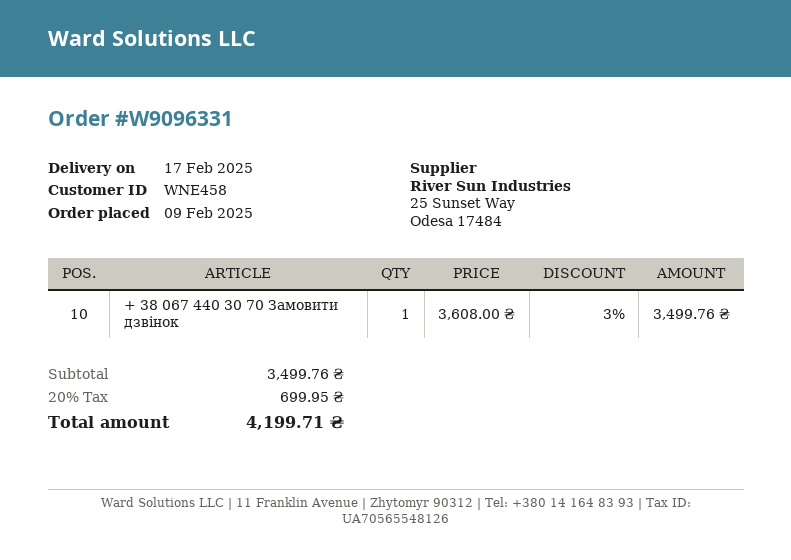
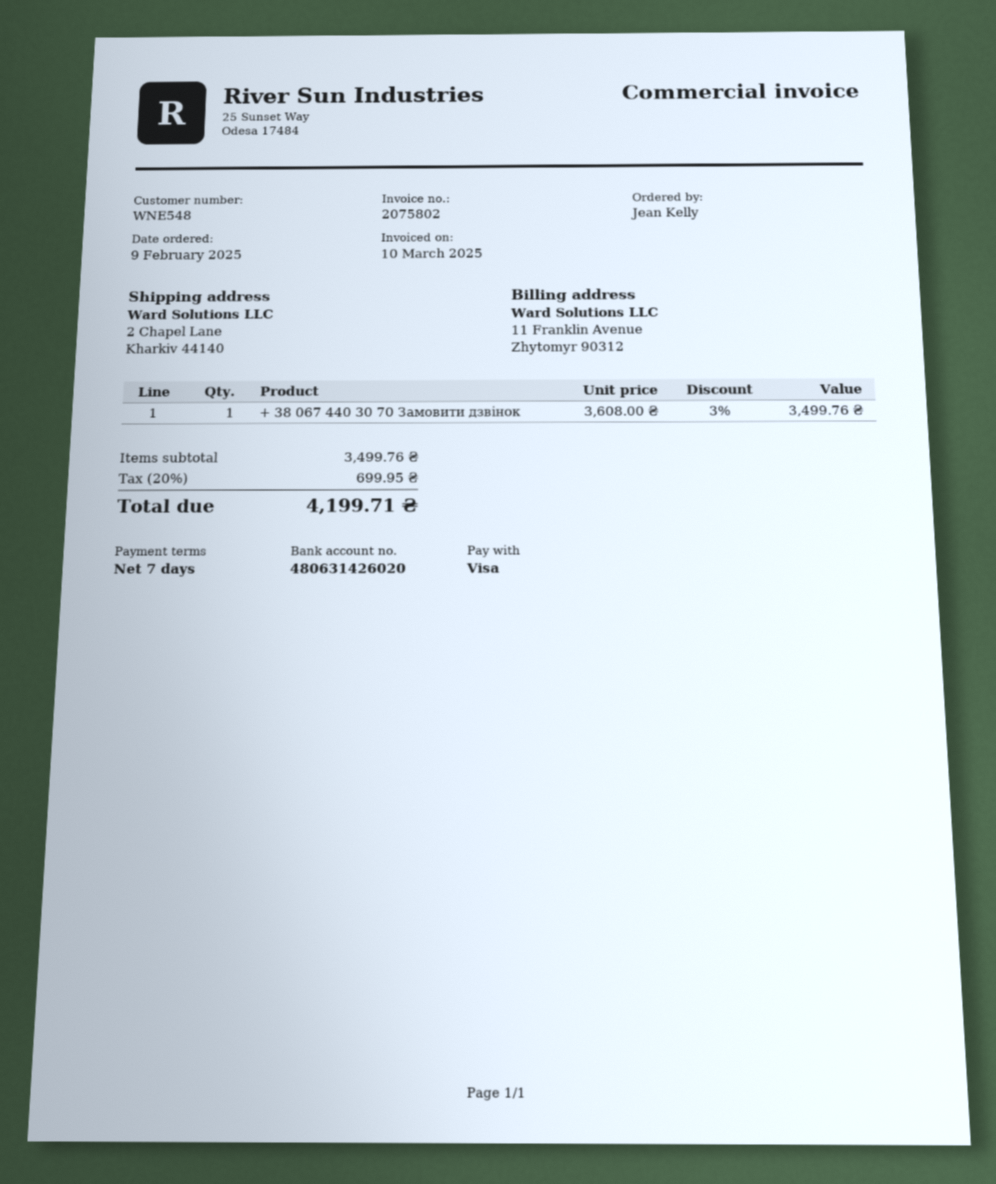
customer number: WNE458 -> WNE548

